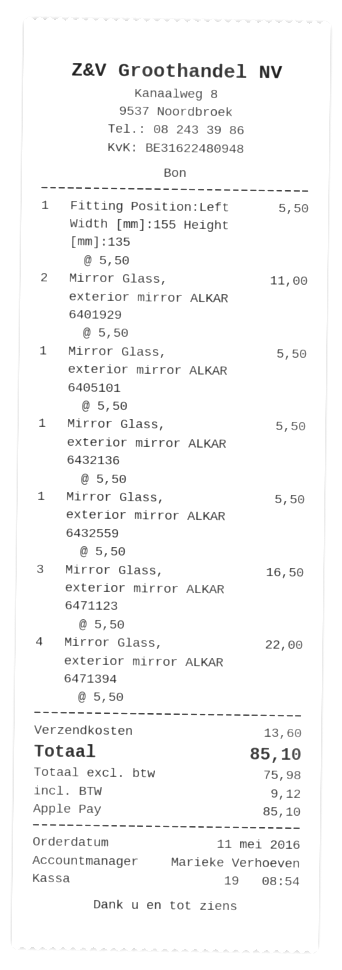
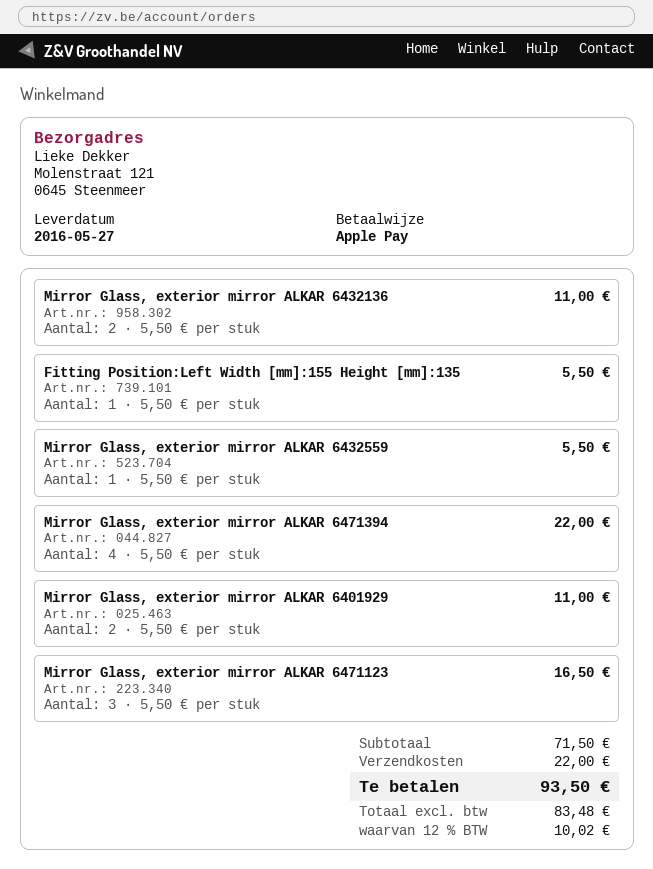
Mirror Glass, exterior mirror ALKAR 6405101: 1 x 5.50 = 5.50 -> none
Mirror Glass, exterior mirror ALKAR 6432136: 1 x 5.50 = 5.50 -> 2 x 5.50 = 11.00
shipping: 13.60 -> 22.00
net: 75.98 -> 83.48
tax: 9.12 -> 10.02
total: 85.10 -> 93.50

